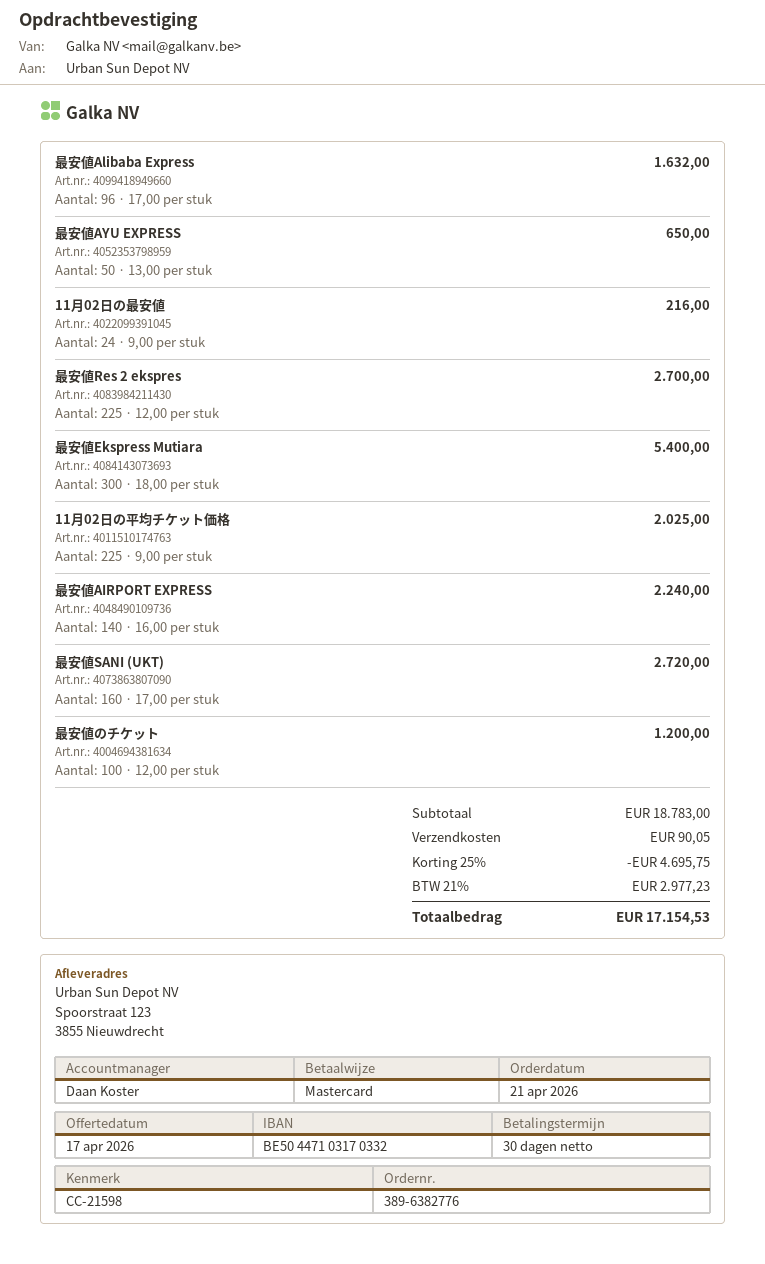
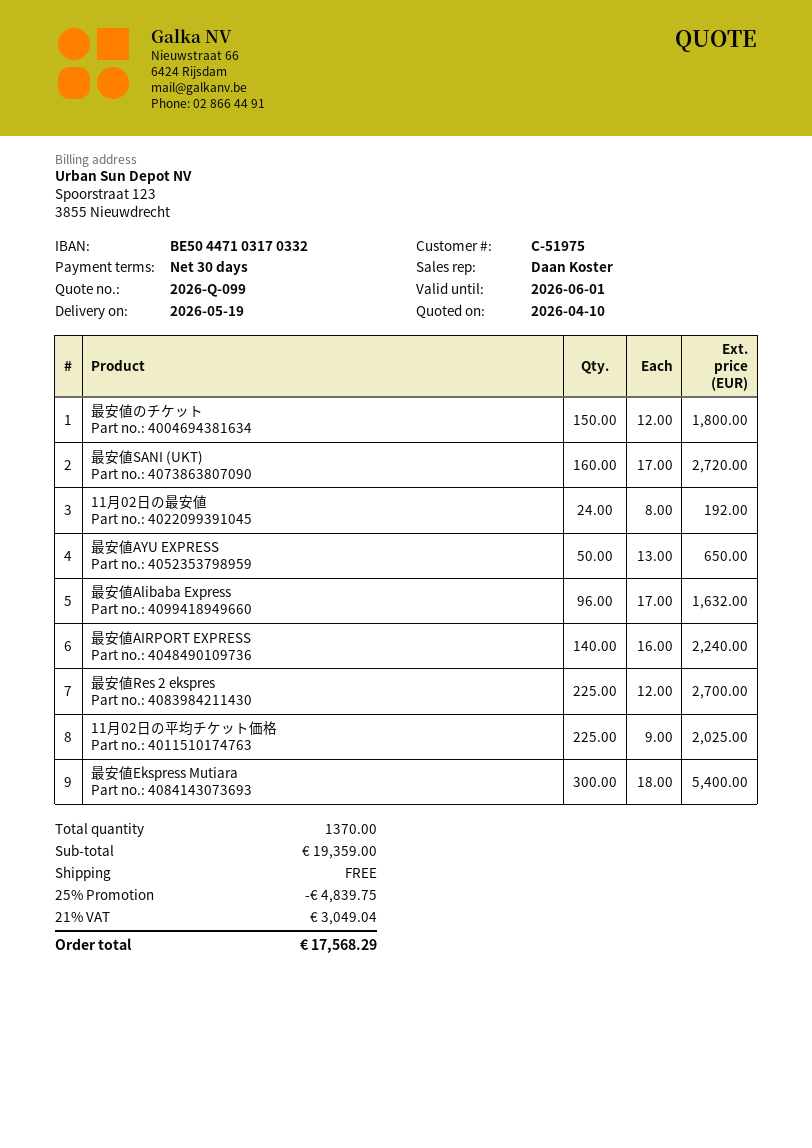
quote date: 2026-04-17 -> 2026-04-10
11月02日の最安値: 24 x 9.00 = 216.00 -> 24 x 8.00 = 192.00
最安値のチケット: 100 x 12.00 = 1200.00 -> 150 x 12.00 = 1800.00
subtotal: 18783.00 -> 19359.00
discount: 25% = 4695.75 -> 25% = 4839.75
shipping: 90.05 -> 0.00
tax: 21% = 2977.23 -> 21% = 3049.04
total: 17154.53 -> 17568.29

